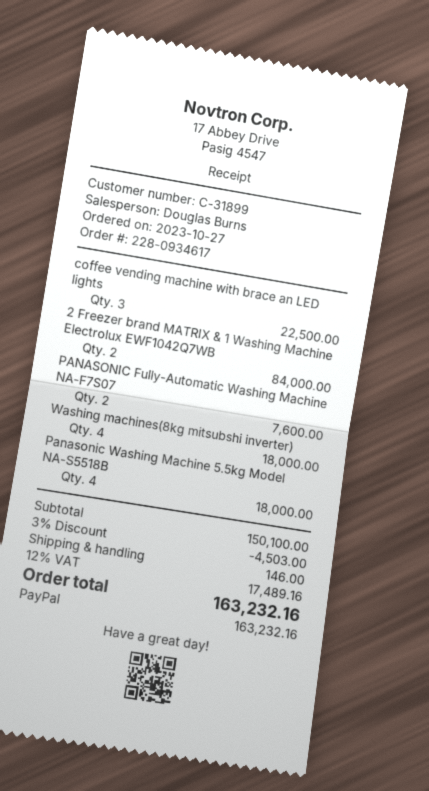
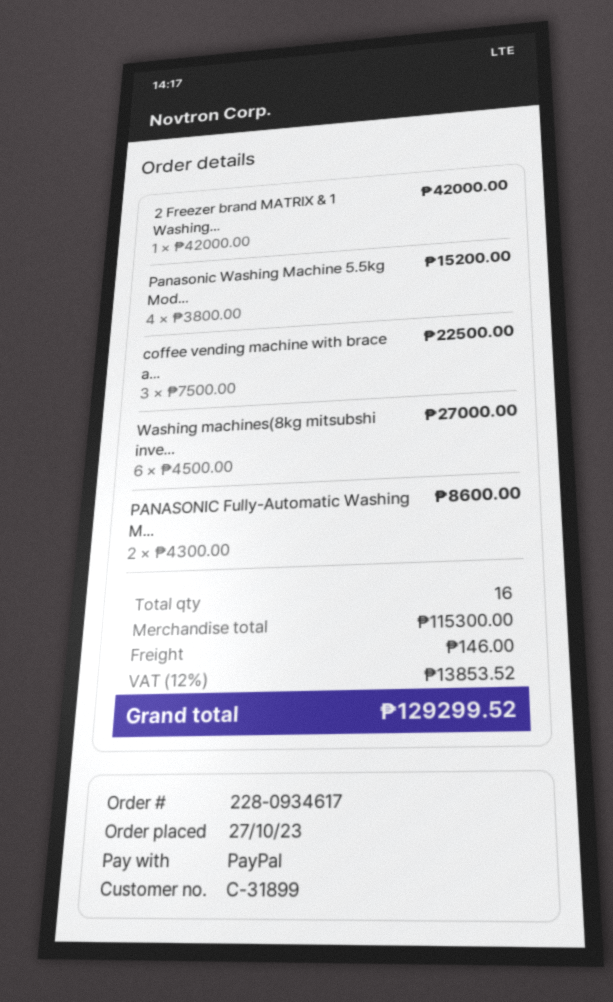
2 Freezer brand MATRIX & 1 Washing Machine Electrolux EWF1042Q7WB: 2 for 84000.00 -> 1 for 42000.00
PANASONIC Fully-Automatic Washing Machine NA-F7S07: 2 for 7600.00 -> 2 for 8600.00
Washing machines(8kg mitsubshi inverter): 4 for 18000.00 -> 6 for 27000.00
Panasonic Washing Machine 5.5kg Model NA-S5518B: 4 for 18000.00 -> 4 for 15200.00
subtotal: 150100.00 -> 115300.00
discount: 3% = 4503.00 -> none
tax: 12% = 17489.16 -> 12% = 13853.52
total: 163232.16 -> 129299.52

